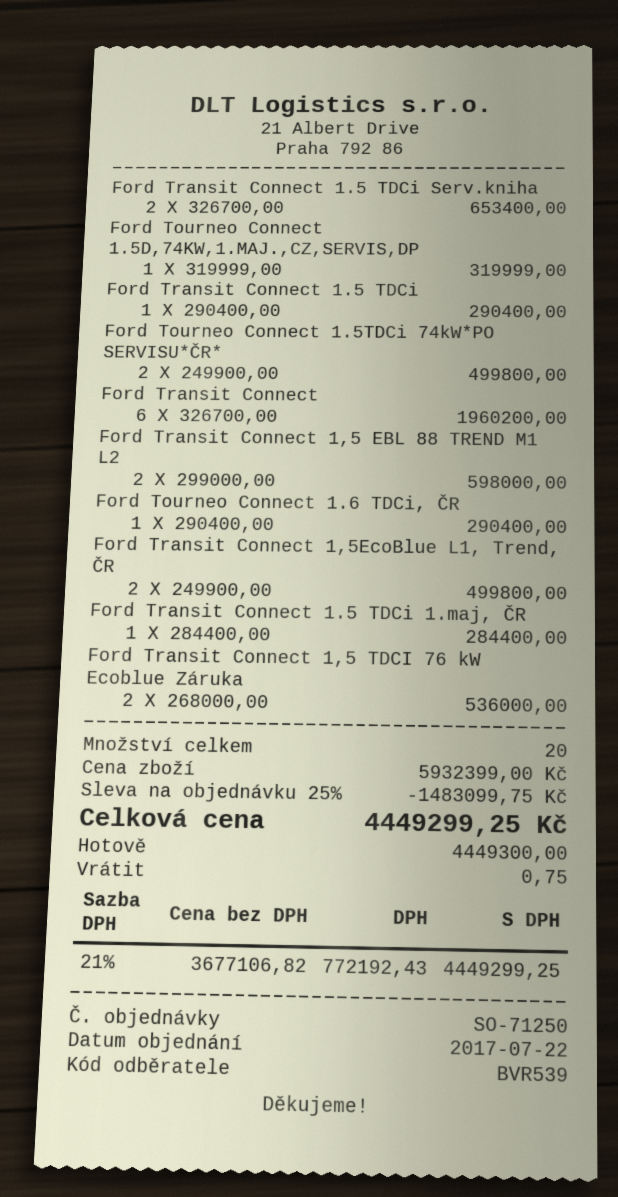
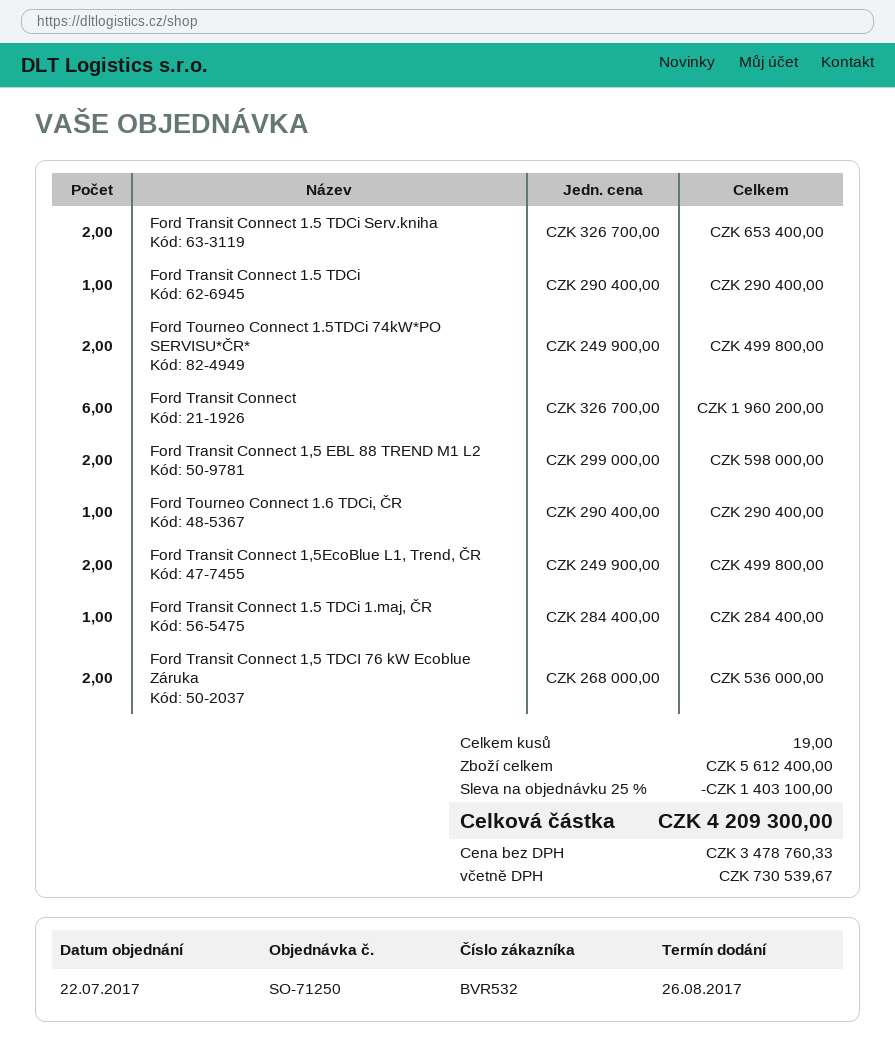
customer number: BVR539 -> BVR532
Ford Tourneo Connect 1.5D,74KW,1.MAJ.,CZ,SERVIS,DP: 1 x 319999.00 = 319999.00 -> none
total quantity: 20 -> 19
subtotal: 5932399.00 -> 5612400.00
discount: 25% = 1483099.75 -> 25% = 1403100.00
net: 3677106.82 -> 3478760.33
tax: 772192.43 -> 730539.67
total: 4449299.25 -> 4209300.00

